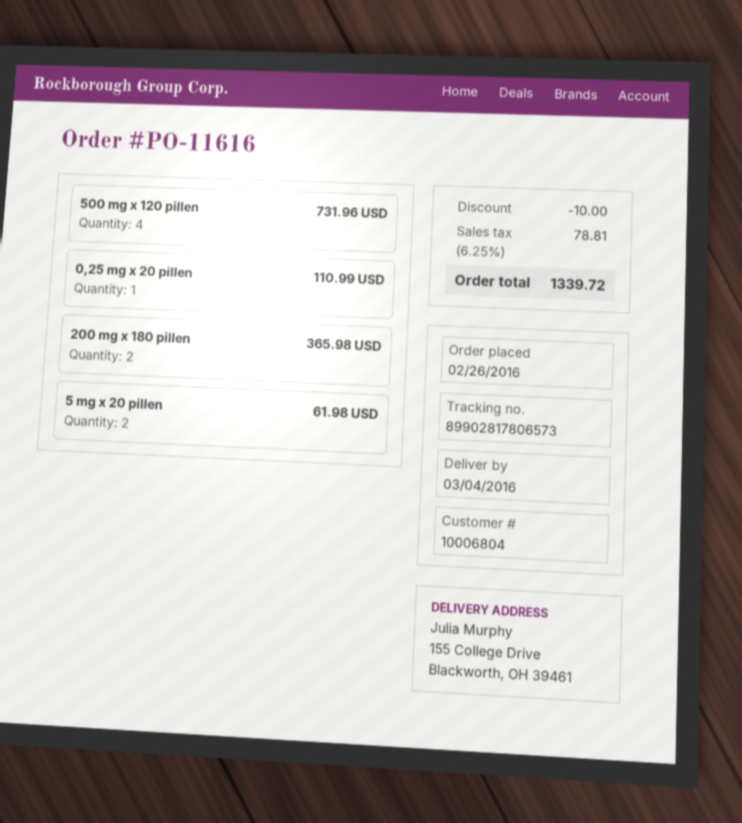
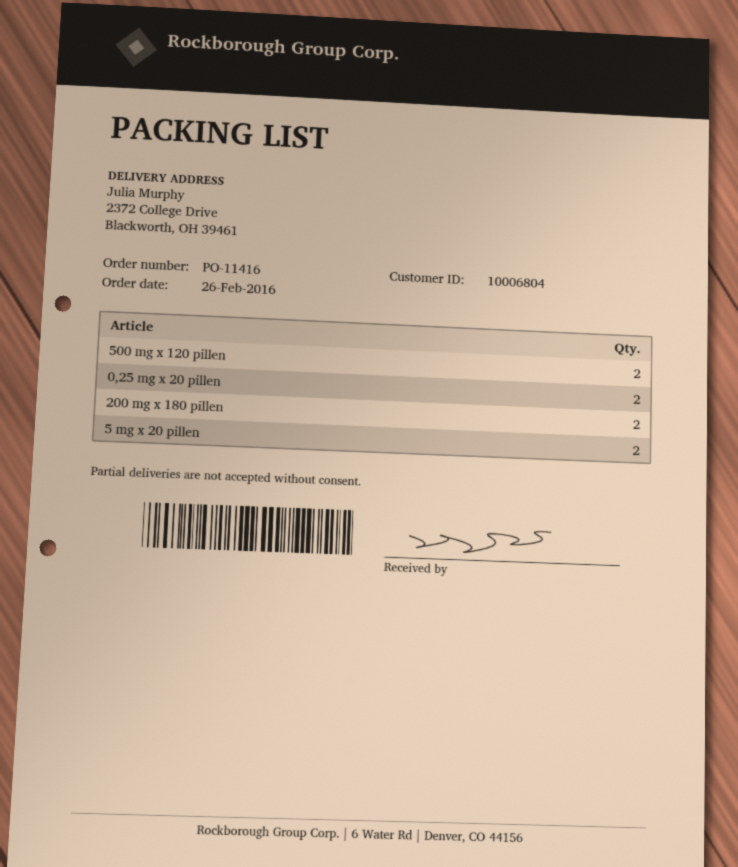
order number: PO-11616 -> PO-11416
ship to: 155 College Drive, Blackworth, OH 39461 -> 2372 College Drive, Blackworth, OH 39461
500 mg x 120 pillen: 4 -> 2
0,25 mg x 20 pillen: 1 -> 2

